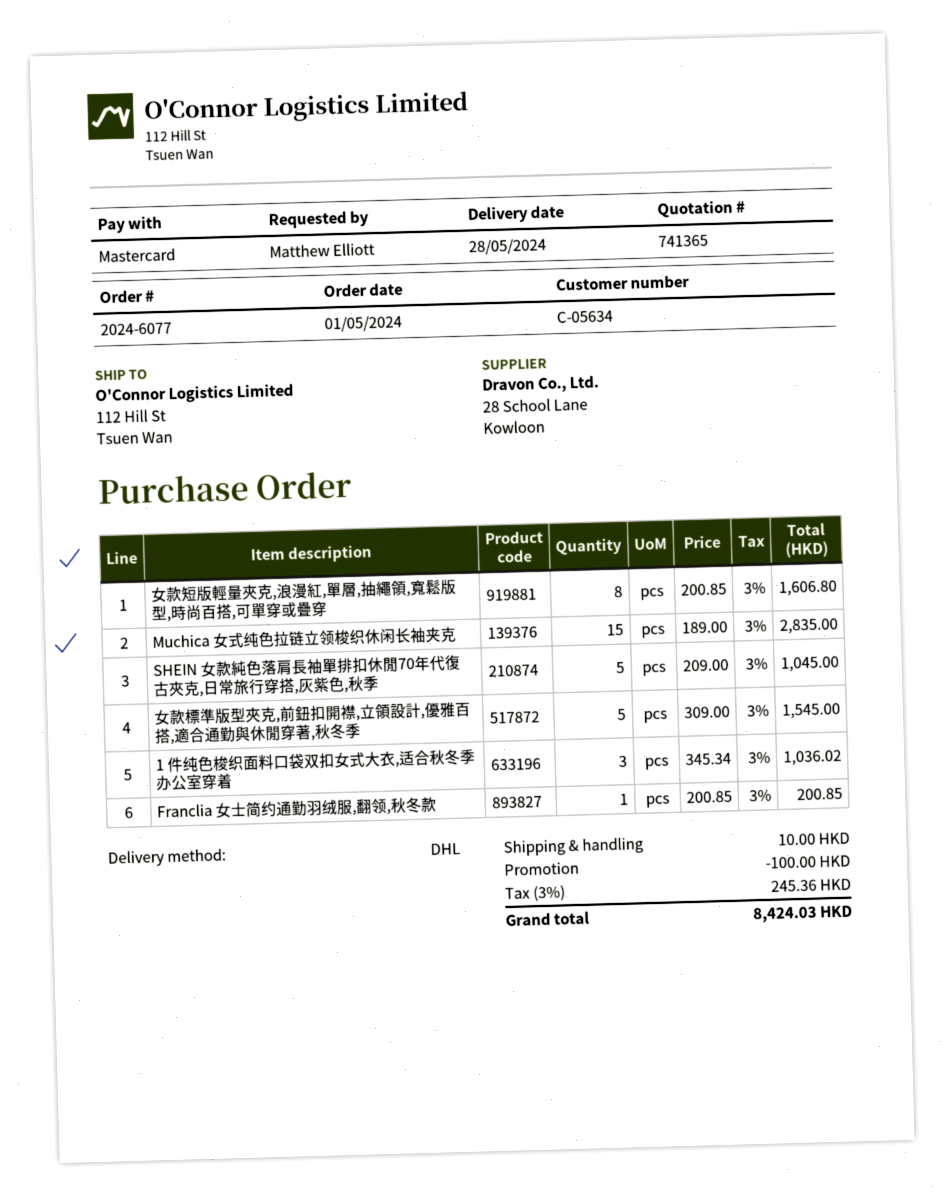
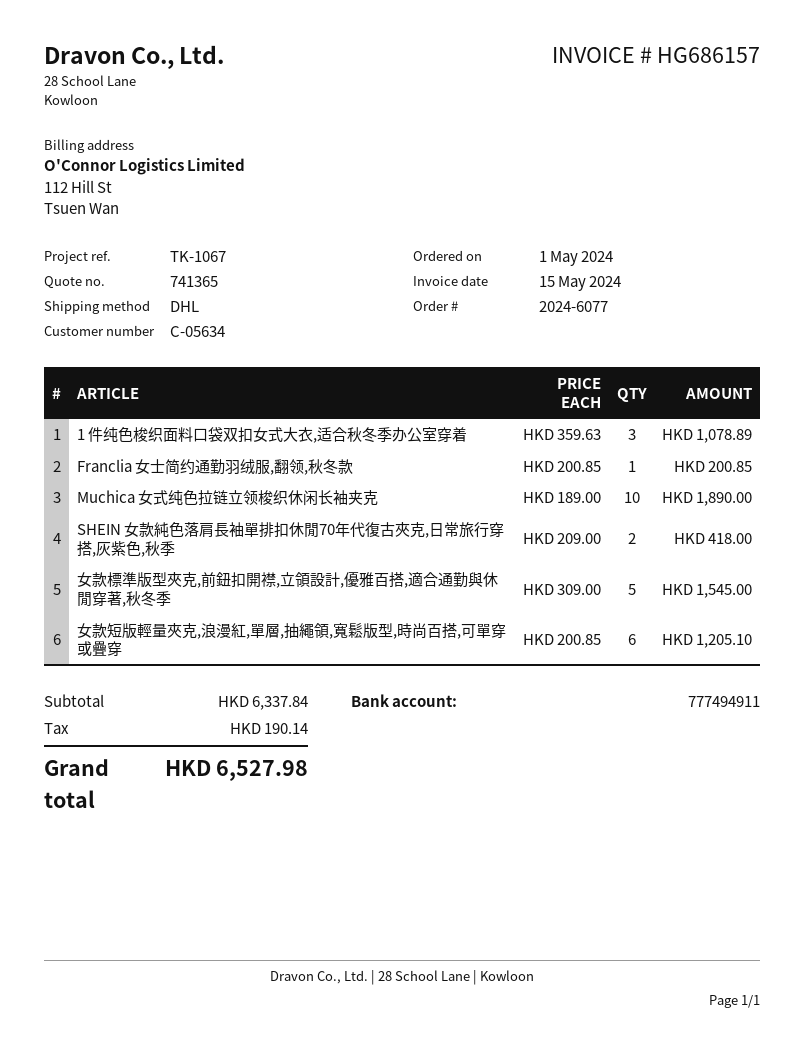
女款短版輕量夾克,浪漫紅,單層,抽繩領,寬鬆版型,時尚百搭,可單穿或疊穿: 8 x 200.85 = 1606.80 -> 6 x 200.85 = 1205.10
Muchica 女式纯色拉链立领梭织休闲长袖夹克: 15 x 189.00 = 2835.00 -> 10 x 189.00 = 1890.00
SHEIN 女款純色落肩長袖單排扣休閒70年代復古夾克,日常旅行穿搭,灰紫色,秋季: 5 x 209.00 = 1045.00 -> 2 x 209.00 = 418.00
1 件纯色梭织面料口袋双扣女式大衣,适合秋冬季办公室穿着: 3 x 345.34 = 1036.02 -> 3 x 359.63 = 1078.89
discount: 100.00 -> none
shipping: 10.00 -> none
tax: 245.36 -> 190.14
total: 8424.03 -> 6527.98

